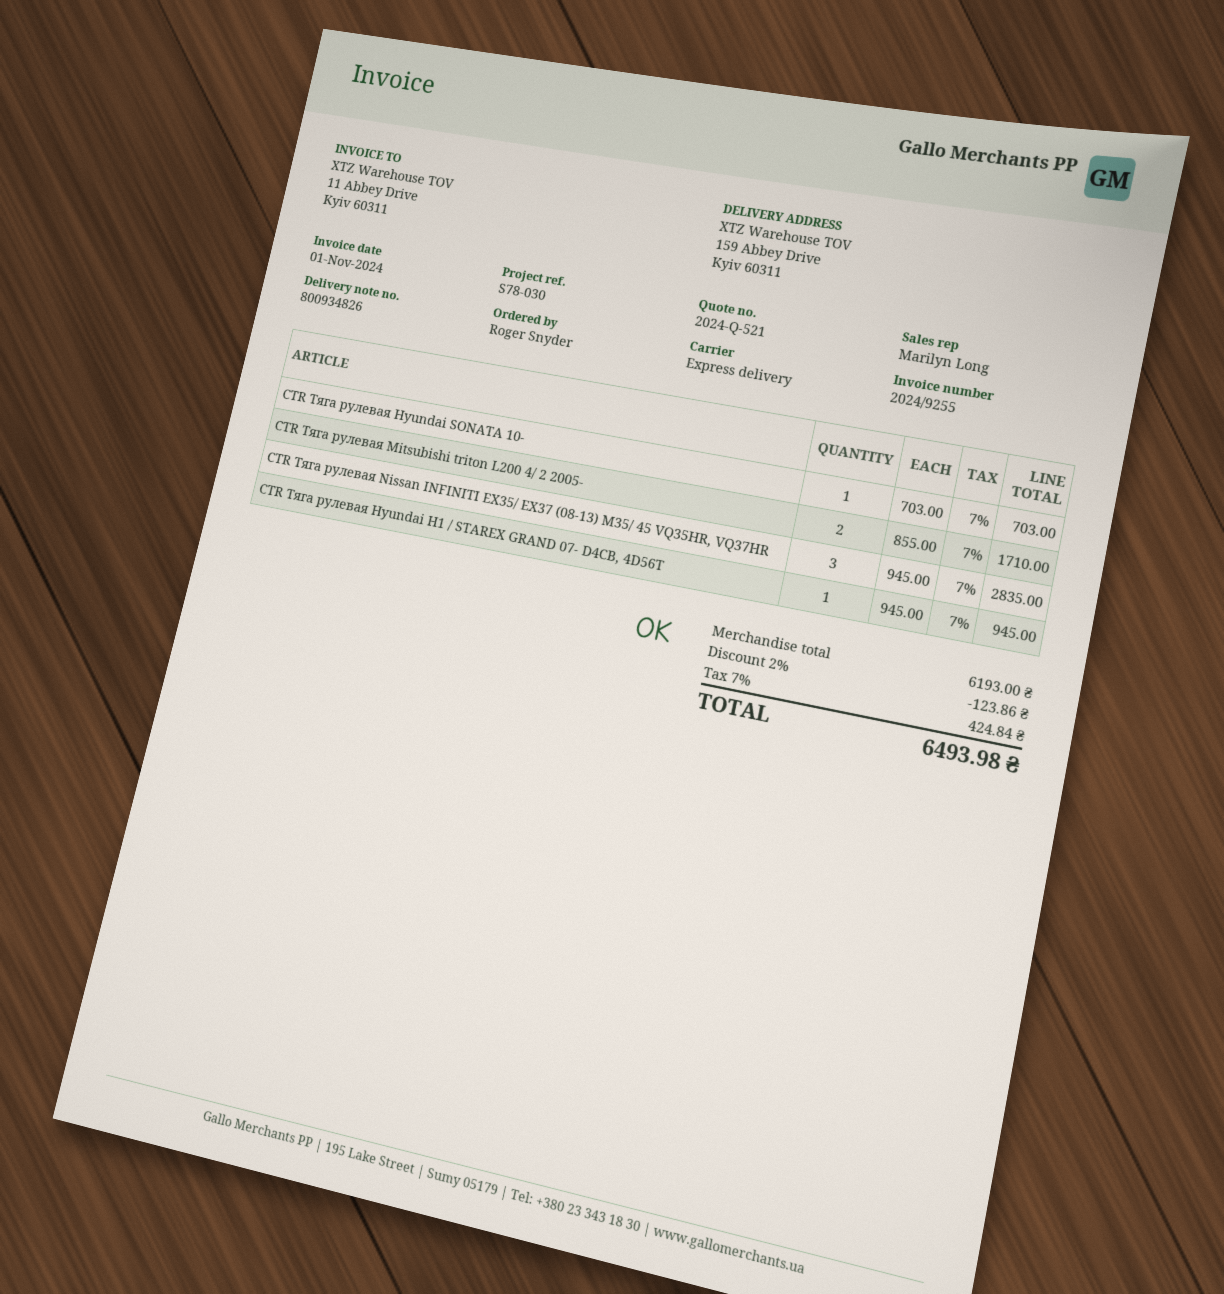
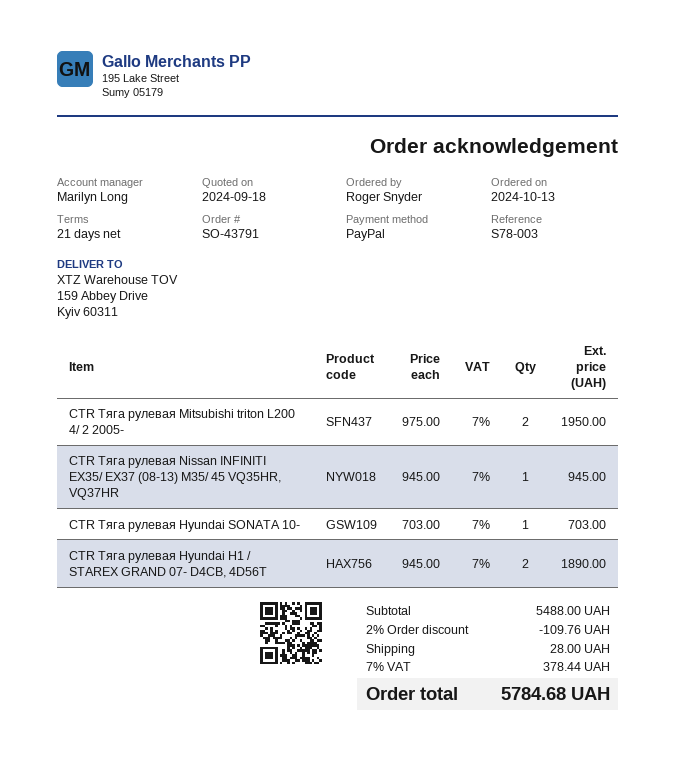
reference: S78-030 -> S78-003
CTR Тяга рулевая Mitsubishi triton L200 4/ 2 2005-: 2 x 855.00 = 1710.00 -> 2 x 975.00 = 1950.00
CTR Тяга рулевая Nissan INFINITI EX35/ EX37 (08-13) M35/ 45 VQ35HR, VQ37HR: 3 x 945.00 = 2835.00 -> 1 x 945.00 = 945.00
CTR Тяга рулевая Hyundai H1 / STAREX GRAND 07- D4CB, 4D56T: 1 x 945.00 = 945.00 -> 2 x 945.00 = 1890.00
subtotal: 6193.00 -> 5488.00
discount: 2% = 123.86 -> 2% = 109.76
shipping: none -> 28.00
tax: 7% = 424.84 -> 7% = 378.44
total: 6493.98 -> 5784.68

